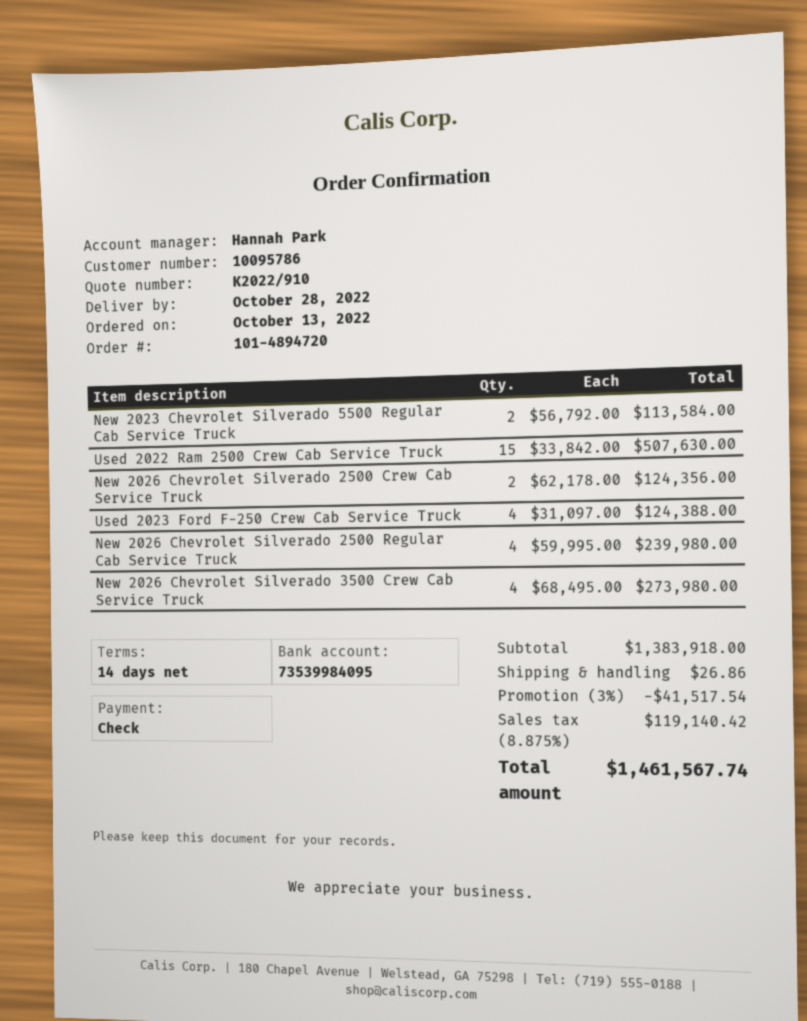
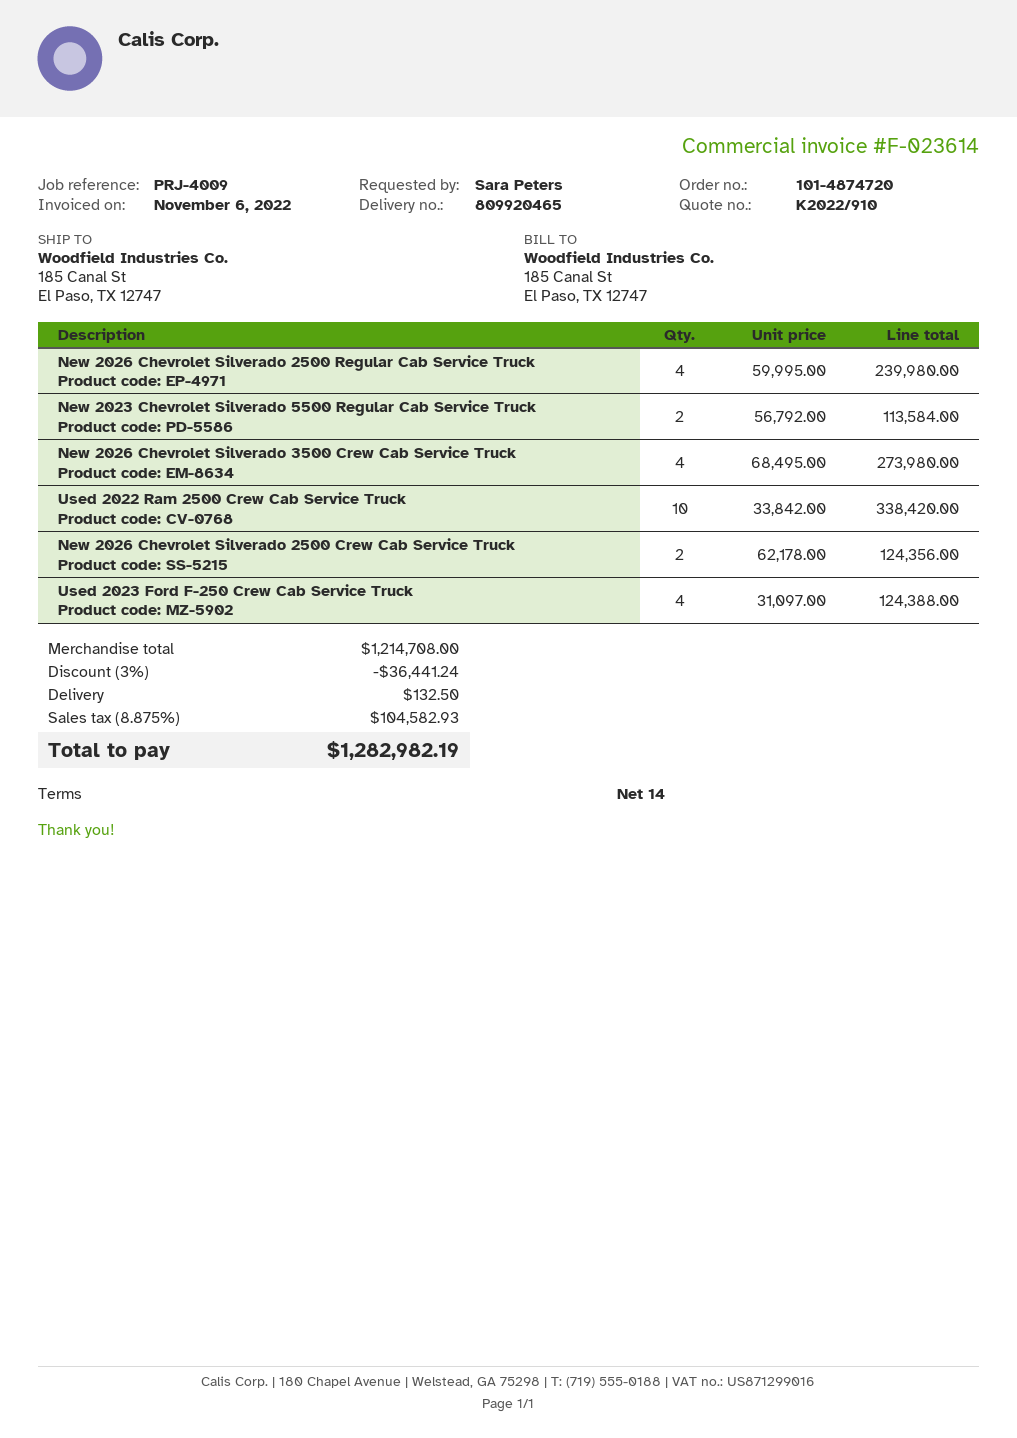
order number: 101-4894720 -> 101-4874720
Used 2022 Ram 2500 Crew Cab Service Truck: 15 x 33842.00 = 507630.00 -> 10 x 33842.00 = 338420.00
subtotal: 1383918.00 -> 1214708.00
discount: 3% = 41517.54 -> 3% = 36441.24
shipping: 26.86 -> 132.50
tax: 8.875% = 119140.42 -> 8.875% = 104582.93
total: 1461567.74 -> 1282982.19

